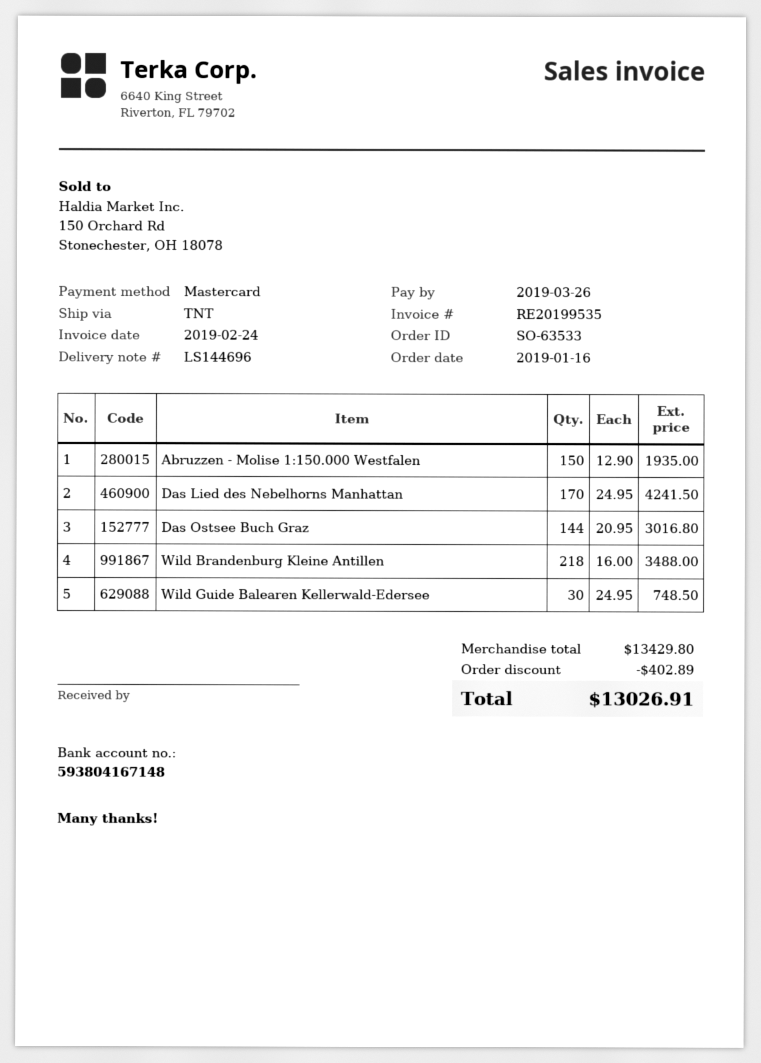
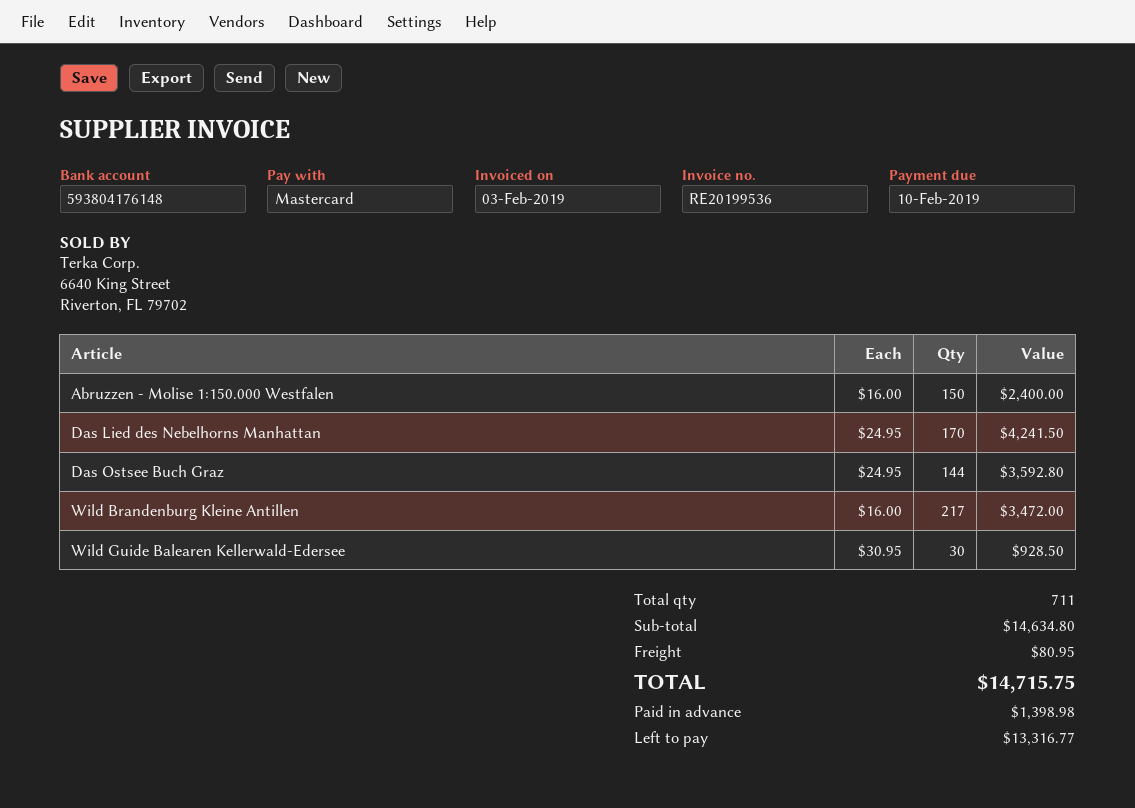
invoice number: RE20199535 -> RE20199536
invoice date: 2019-02-24 -> 2019-02-03
due date: 2019-03-26 -> 2019-02-10
bank account: 593804167148 -> 593804176148
Abruzzen - Molise 1:150.000 Westfalen: 150 x 12.90 = 1935.00 -> 150 x 16.00 = 2400.00
Das Ostsee Buch Graz: 144 x 20.95 = 3016.80 -> 144 x 24.95 = 3592.80
Wild Brandenburg Kleine Antillen: 218 x 16.00 = 3488.00 -> 217 x 16.00 = 3472.00
Wild Guide Balearen Kellerwald-Edersee: 30 x 24.95 = 748.50 -> 30 x 30.95 = 928.50
subtotal: 13429.80 -> 14634.80
discount: 402.89 -> none
shipping: none -> 80.95
total: 13026.91 -> 14715.75

